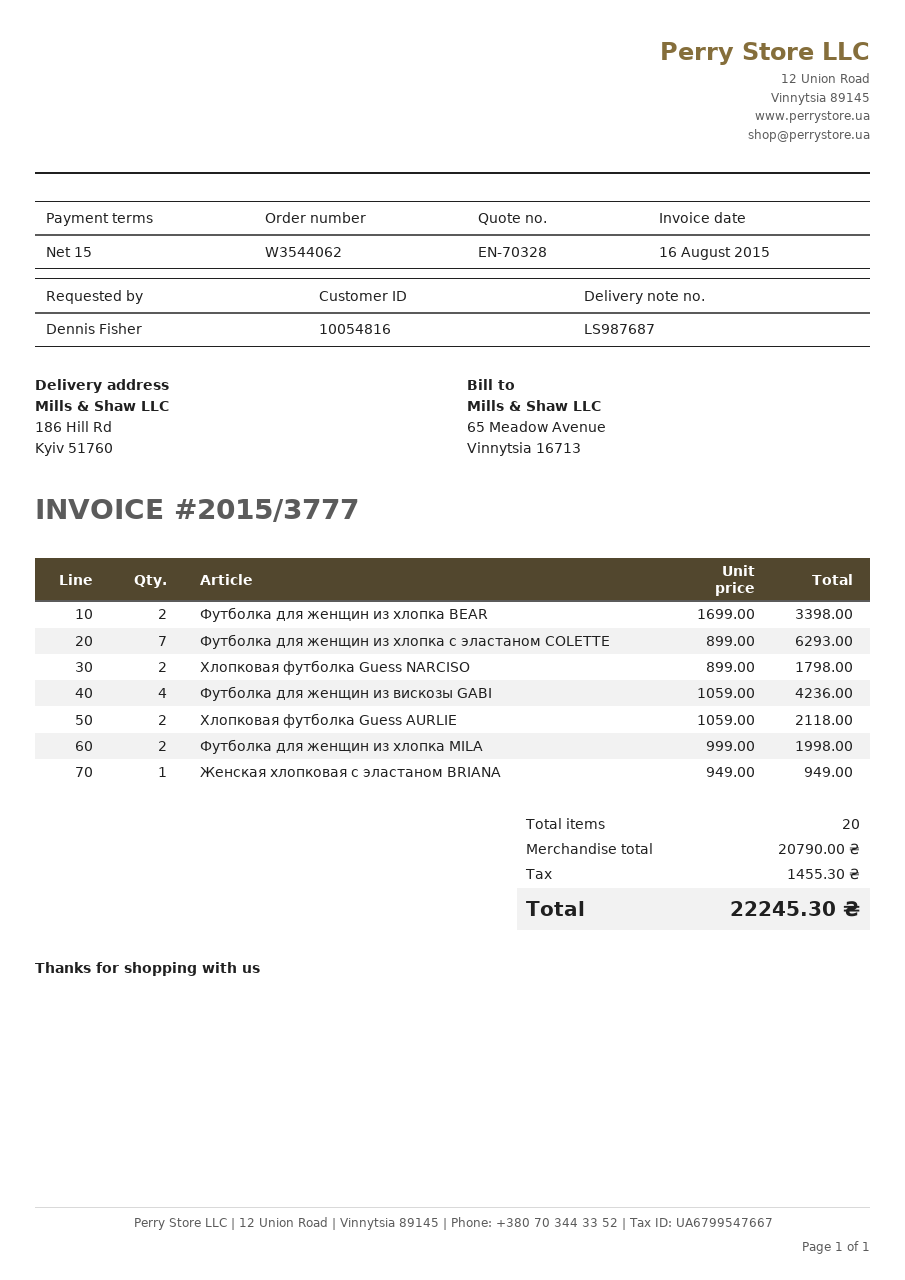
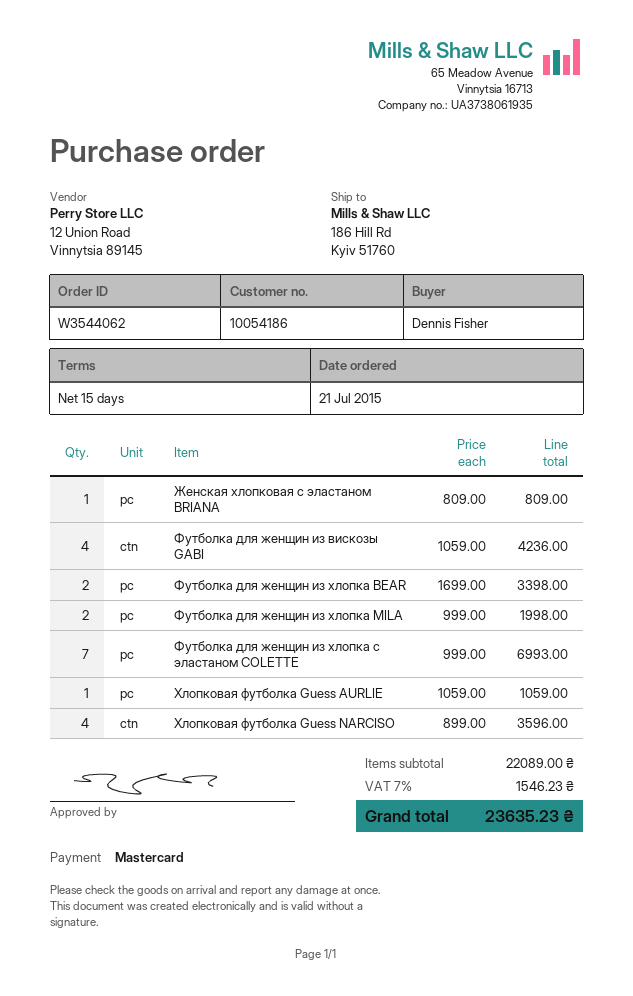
customer number: 10054816 -> 10054186
Футболка для женщин из хлопка с эластаном COLETTE: 7 x 899.00 = 6293.00 -> 7 x 999.00 = 6993.00
Хлопковая футболка Guess NARCISO: 2 x 899.00 = 1798.00 -> 4 x 899.00 = 3596.00
Хлопковая футболка Guess AURLIE: 2 x 1059.00 = 2118.00 -> 1 x 1059.00 = 1059.00
Женская хлопковая с эластаном BRIANA: 1 x 949.00 = 949.00 -> 1 x 809.00 = 809.00
subtotal: 20790.00 -> 22089.00
tax: 1455.30 -> 1546.23
total: 22245.30 -> 23635.23

